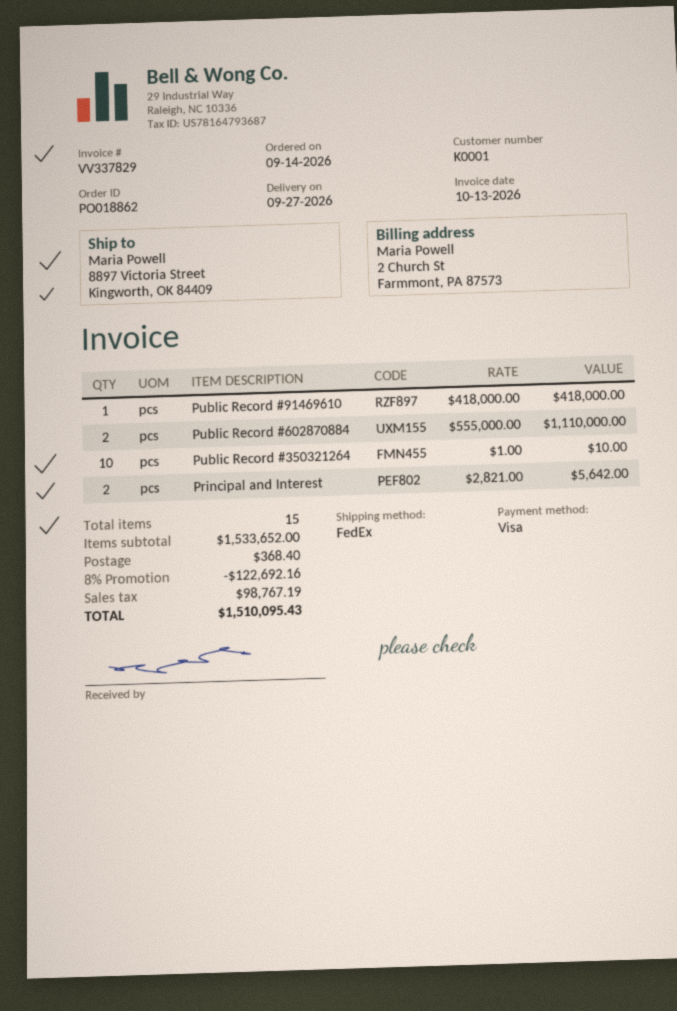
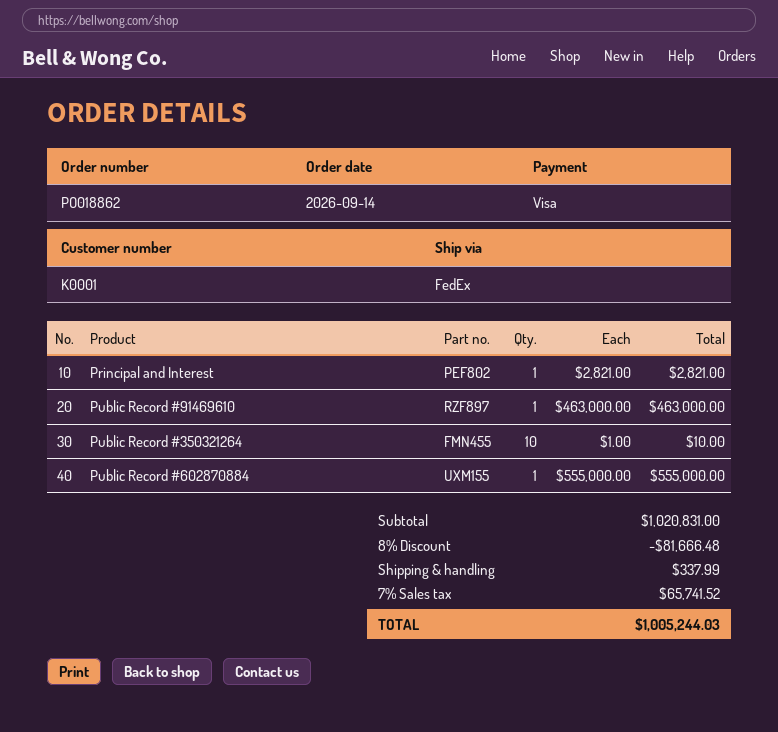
Public Record #91469610: 1 x 418000.00 = 418000.00 -> 1 x 463000.00 = 463000.00
Public Record #602870884: 2 x 555000.00 = 1110000.00 -> 1 x 555000.00 = 555000.00
Principal and Interest: 2 x 2821.00 = 5642.00 -> 1 x 2821.00 = 2821.00
subtotal: 1533652.00 -> 1020831.00
discount: 8% = 122692.16 -> 8% = 81666.48
shipping: 368.40 -> 337.99
tax: 98767.19 -> 65741.52
total: 1510095.43 -> 1005244.03

